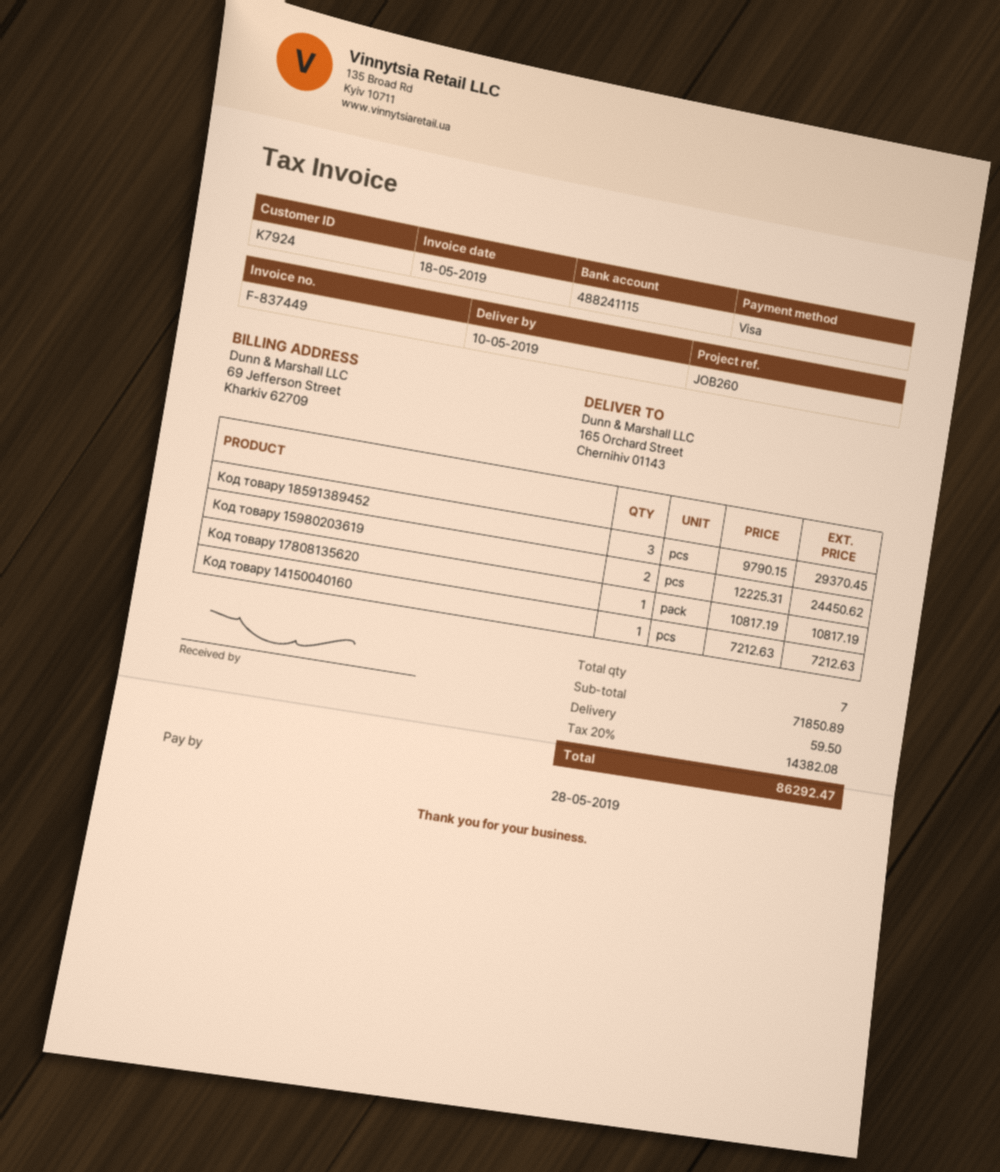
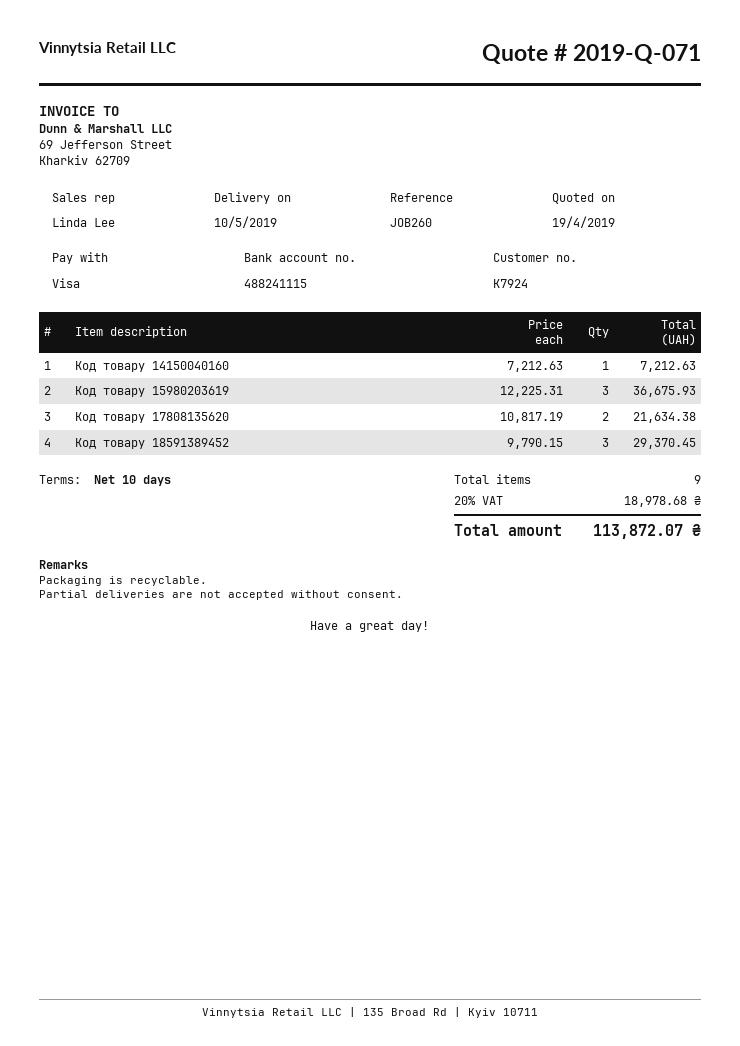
Код товару 15980203619: 2 x 12225.31 = 24450.62 -> 3 x 12225.31 = 36675.93
Код товару 17808135620: 1 x 10817.19 = 10817.19 -> 2 x 10817.19 = 21634.38
total quantity: 7 -> 9
shipping: 59.50 -> none
tax: 20% = 14382.08 -> 20% = 18978.68
total: 86292.47 -> 113872.07

